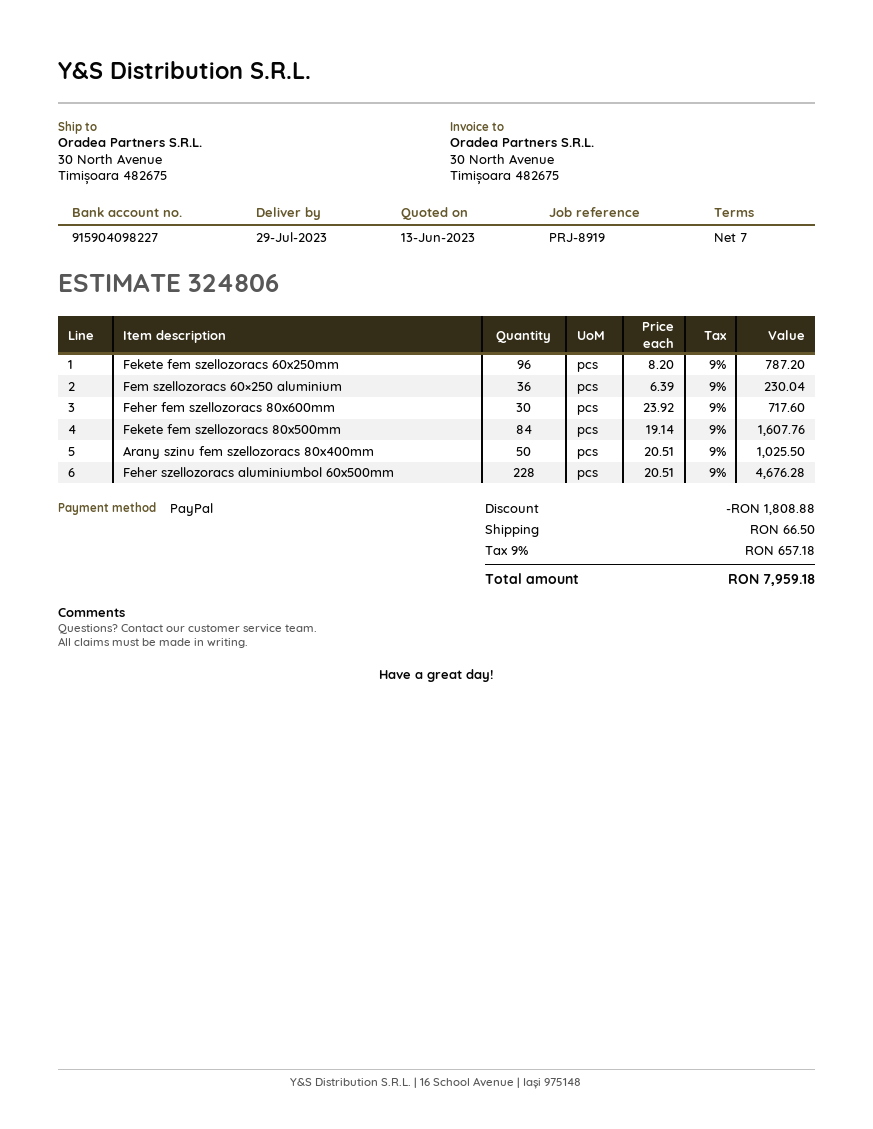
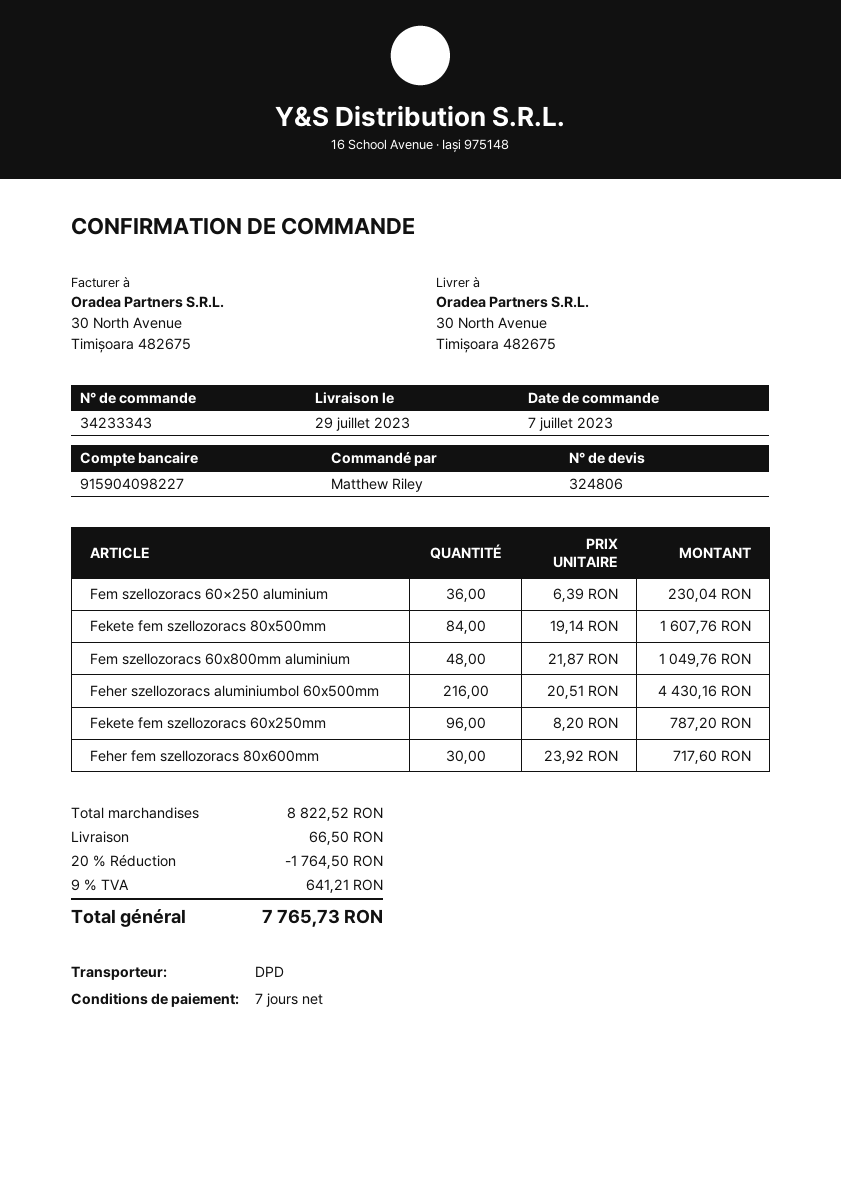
Arany szinu fem szellozoracs 80x400mm: 50 x 20.51 = 1025.50 -> none
Feher szellozoracs aluminiumbol 60x500mm: 228 x 20.51 = 4676.28 -> 216 x 20.51 = 4430.16
Fem szellozoracs 60x800mm aluminium: none -> 48 x 21.87 = 1049.76
discount: 1808.88 -> 1764.50
tax: 9% = 657.18 -> 9% = 641.21
total: 7959.18 -> 7765.73

